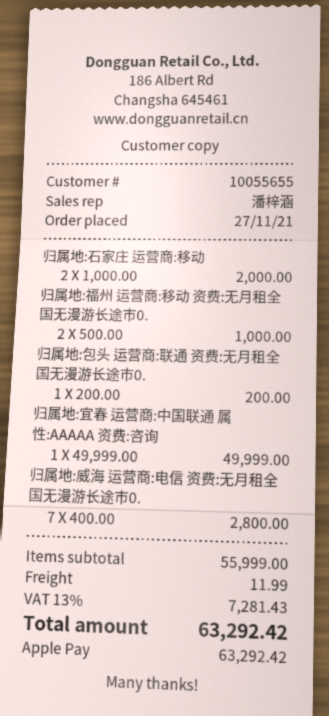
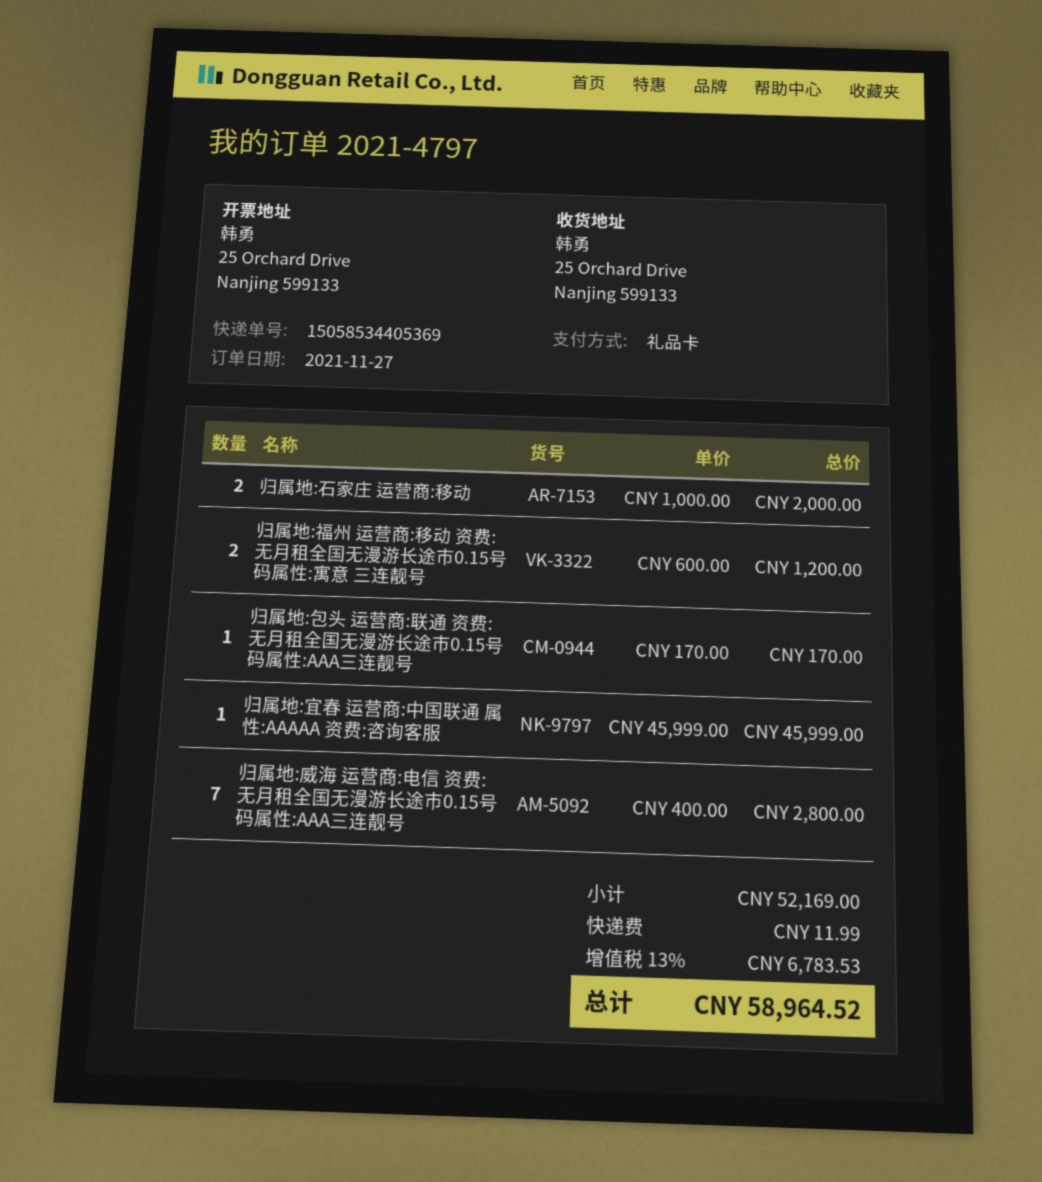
payment method: Apple Pay -> gift card
归属地:福州 运营商:移动 资费:无月租全国无漫游长途市0.: 2 x 500.00 = 1000.00 -> 2 x 600.00 = 1200.00
归属地:包头 运营商:联通 资费:无月租全国无漫游长途市0.: 1 x 200.00 = 200.00 -> 1 x 170.00 = 170.00
归属地:宜春 运营商:中国联通 属性:AAAAA 资费:咨询: 1 x 49999.00 = 49999.00 -> 1 x 45999.00 = 45999.00
subtotal: 55999.00 -> 52169.00
tax: 13% = 7281.43 -> 13% = 6783.53
total: 63292.42 -> 58964.52

